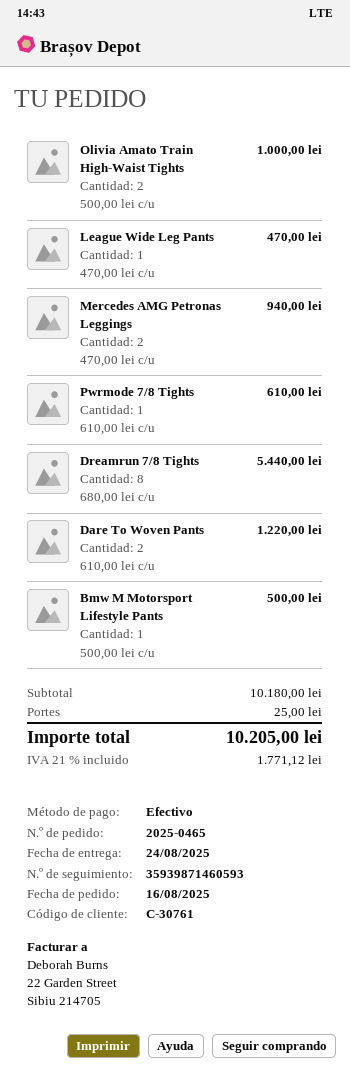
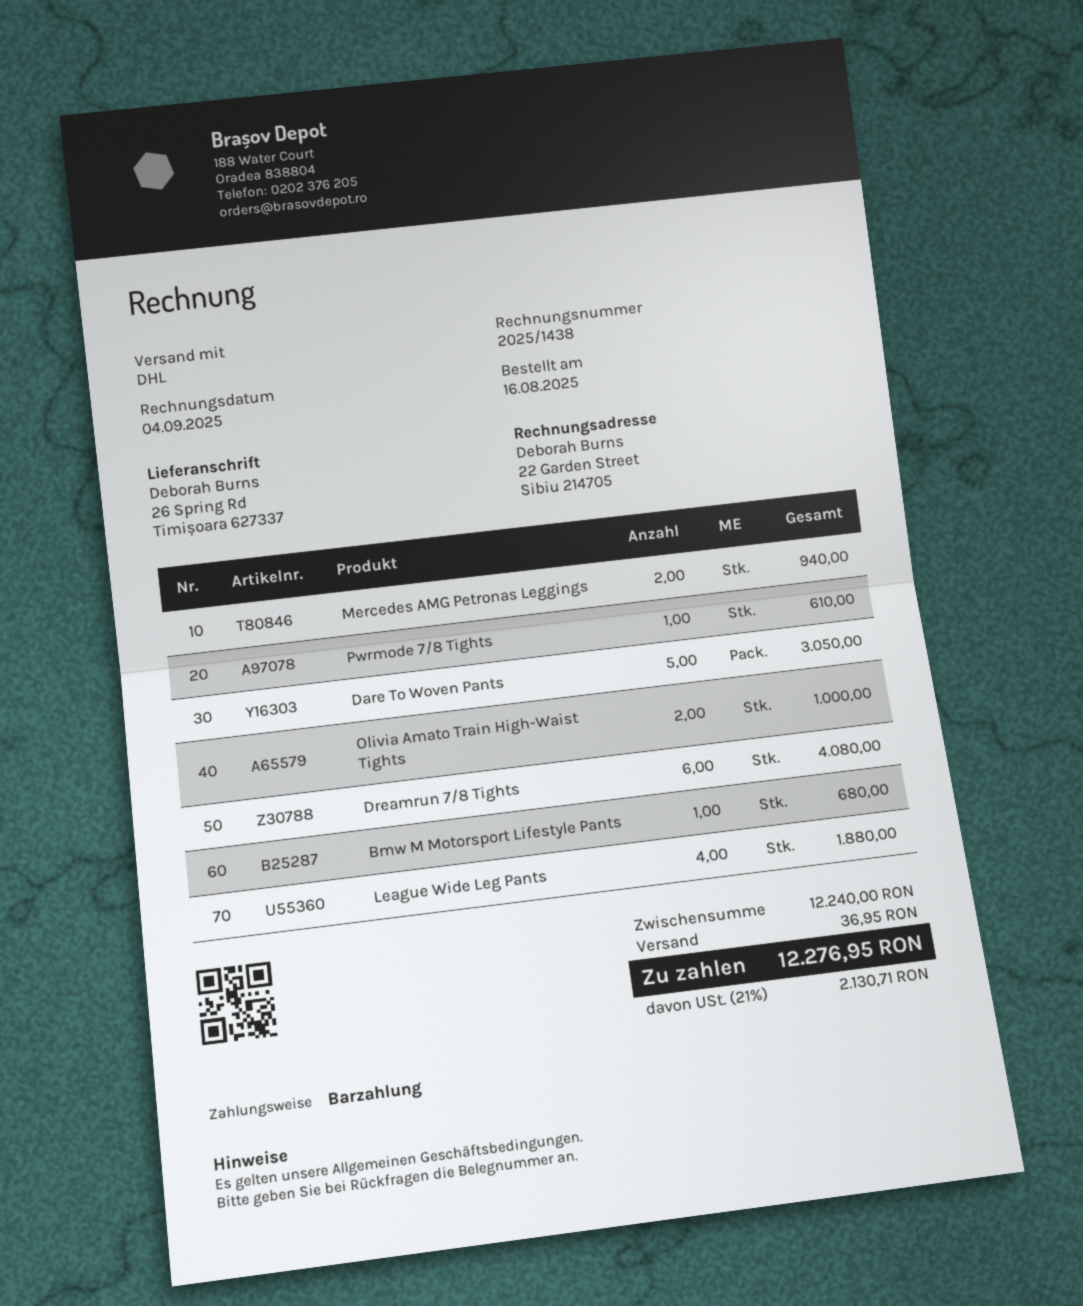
League Wide Leg Pants: 1 for 470.00 -> 4 for 1880.00
Dreamrun 7/8 Tights: 8 for 5440.00 -> 6 for 4080.00
Dare To Woven Pants: 2 for 1220.00 -> 5 for 3050.00
Bmw M Motorsport Lifestyle Pants: 1 for 500.00 -> 1 for 680.00
subtotal: 10180.00 -> 12240.00
shipping: 25.00 -> 36.95
tax: 21% = 1771.12 -> 21% = 2130.71
total: 10205.00 -> 12276.95

